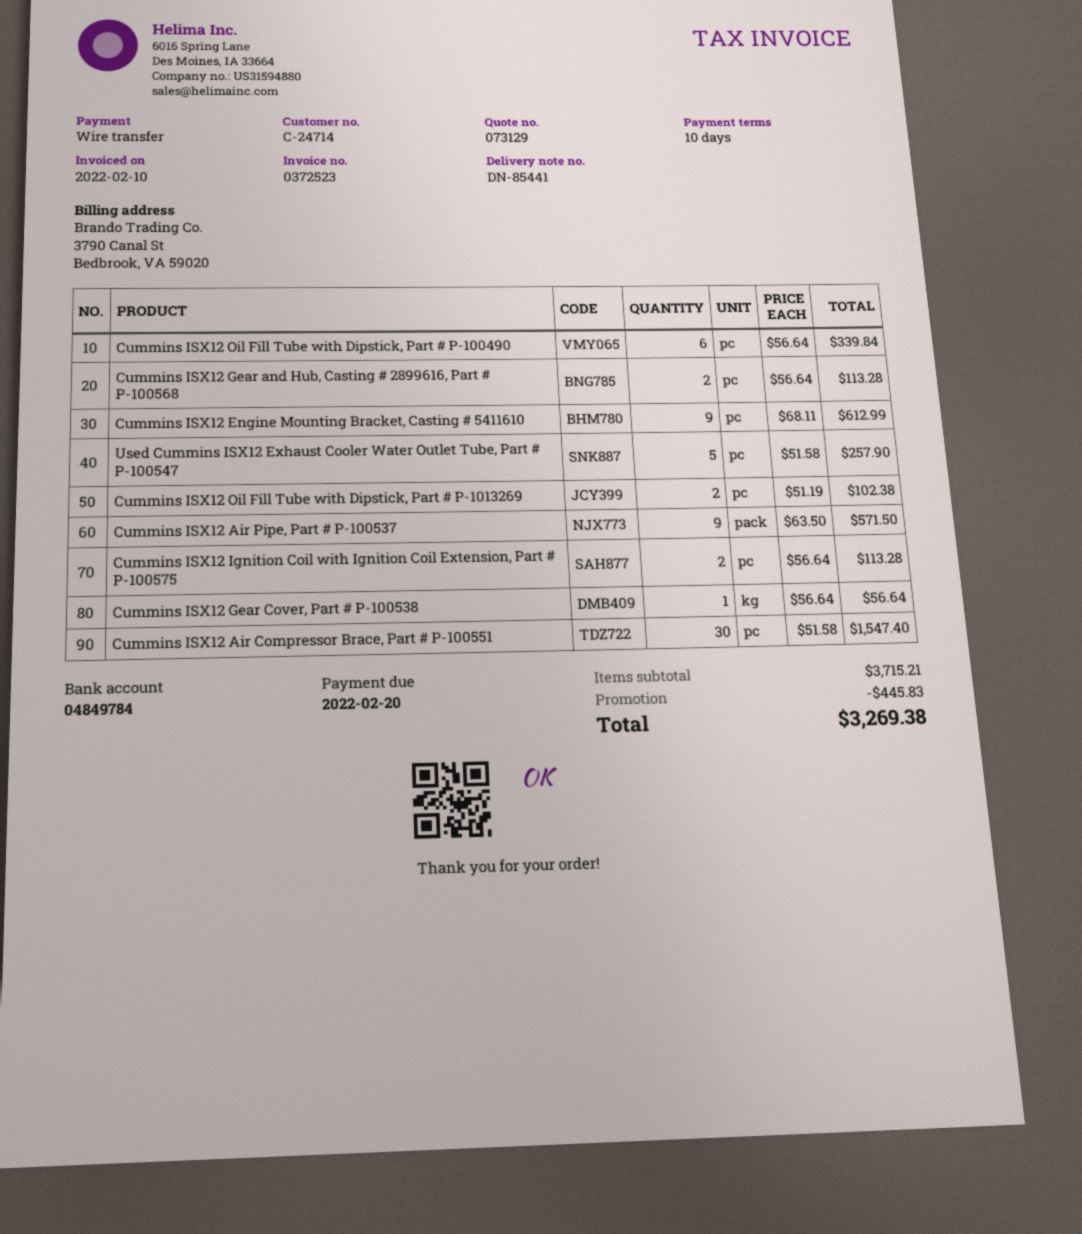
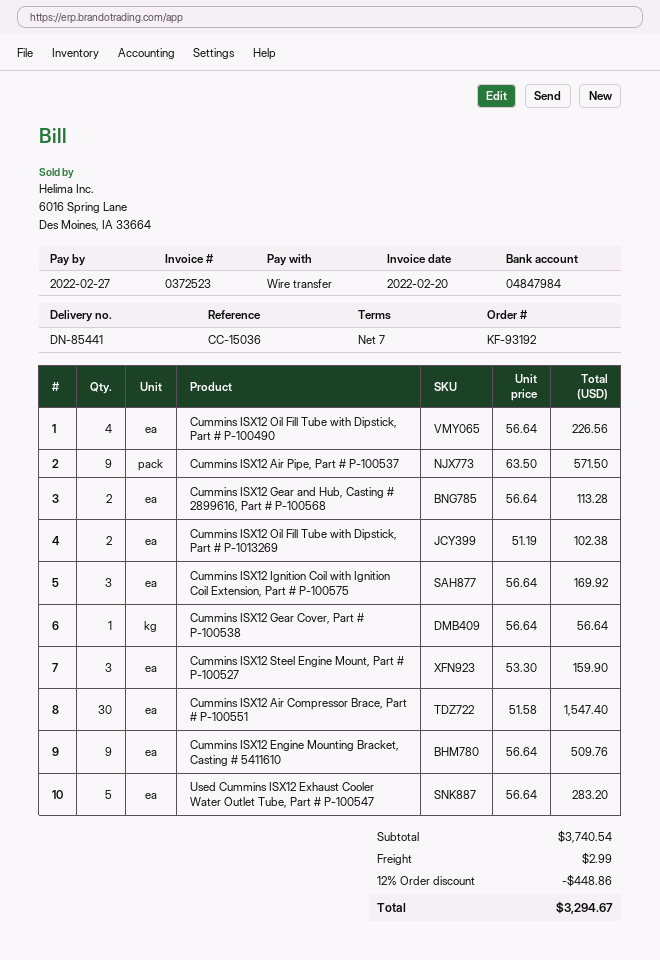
invoice date: 2022-02-10 -> 2022-02-20
payment terms: 10 days -> 7 days
due date: 2022-02-20 -> 2022-02-27
bank account: 04849784 -> 04847984
Cummins ISX12 Oil Fill Tube with Dipstick, Part # P-100490: 6 x 56.64 = 339.84 -> 4 x 56.64 = 226.56
Cummins ISX12 Engine Mounting Bracket, Casting # 5411610: 9 x 68.11 = 612.99 -> 9 x 56.64 = 509.76
Used Cummins ISX12 Exhaust Cooler Water Outlet Tube, Part # P-100547: 5 x 51.58 = 257.90 -> 5 x 56.64 = 283.20
Cummins ISX12 Ignition Coil with Ignition Coil Extension, Part # P-100575: 2 x 56.64 = 113.28 -> 3 x 56.64 = 169.92
Cummins ISX12 Steel Engine Mount, Part # P-100527: none -> 3 x 53.30 = 159.90
subtotal: 3715.21 -> 3740.54
discount: 445.83 -> 448.86
shipping: none -> 2.99
total: 3269.38 -> 3294.67

